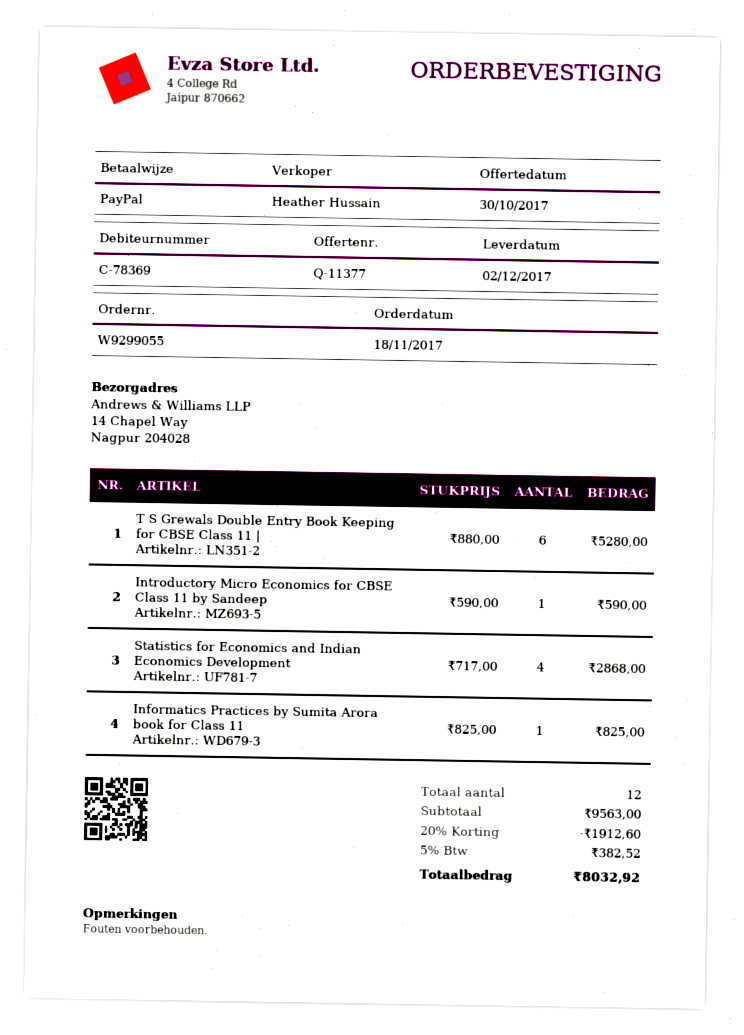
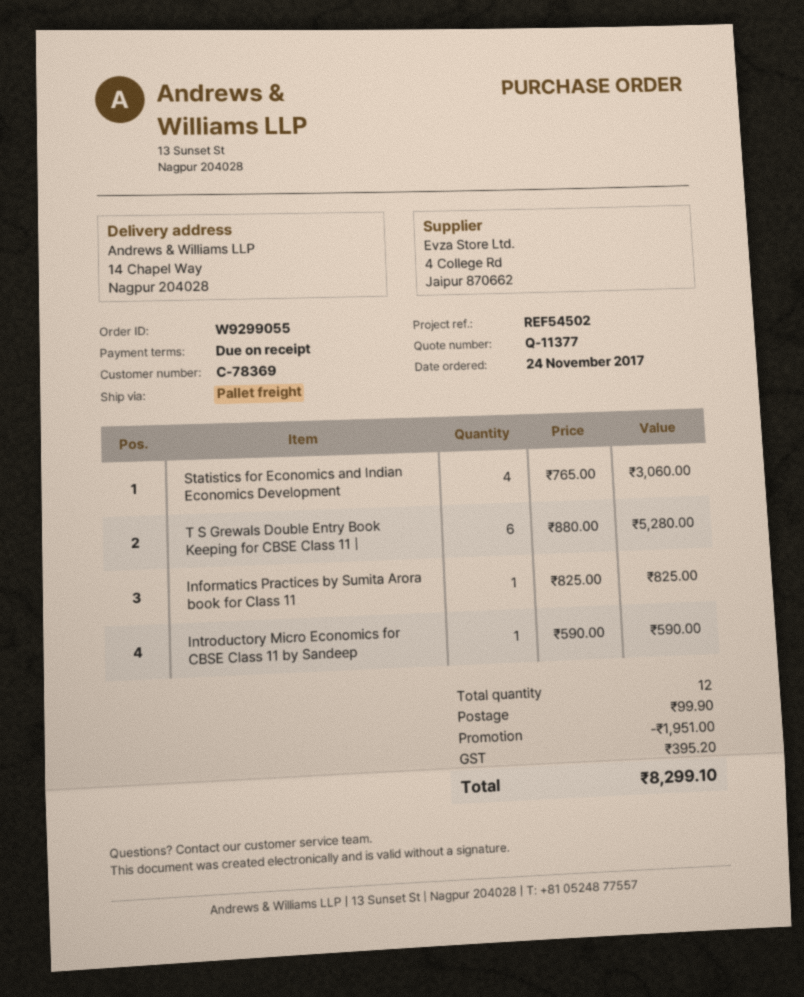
order date: 2017-11-18 -> 2017-11-24
Statistics for Economics and Indian Economics Development: 4 x 717.00 = 2868.00 -> 4 x 765.00 = 3060.00
discount: 1912.60 -> 1951.00
shipping: none -> 99.90
tax: 382.52 -> 395.20
total: 8032.92 -> 8299.10

